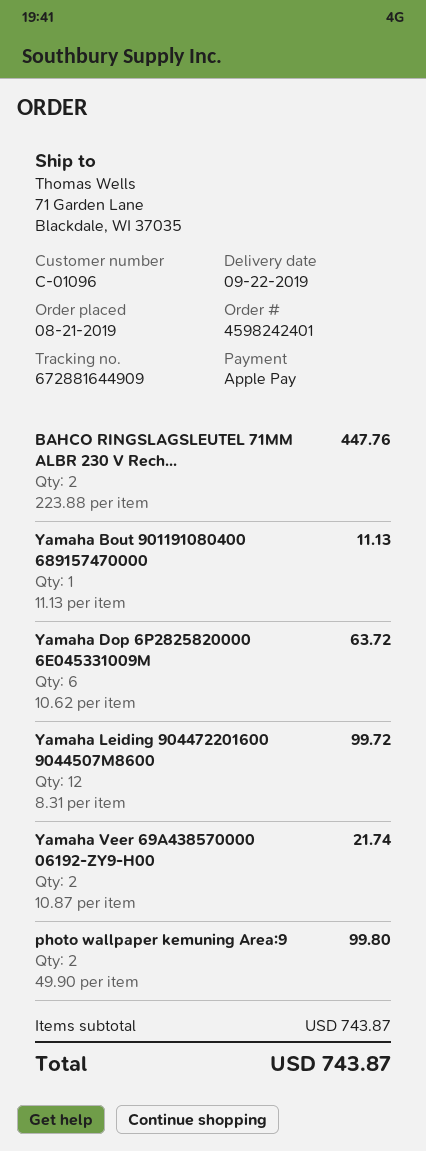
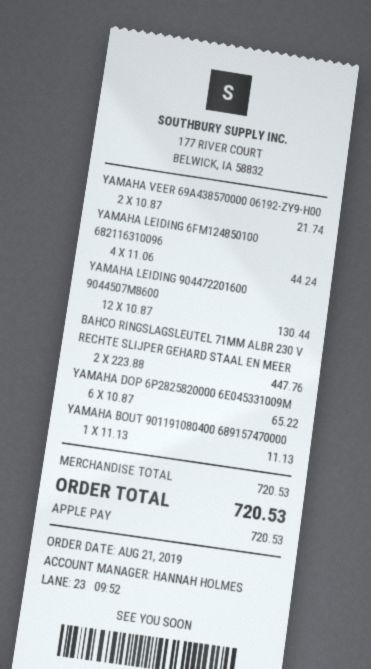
Yamaha Dop 6P2825820000 6E045331009M: 6 x 10.62 = 63.72 -> 6 x 10.87 = 65.22
Yamaha Leiding 904472201600 9044507M8600: 12 x 8.31 = 99.72 -> 12 x 10.87 = 130.44
photo wallpaper kemuning Area:9: 2 x 49.90 = 99.80 -> none
YAMAHA LEIDING 6FM124850100 682116310096: none -> 4 x 11.06 = 44.24
subtotal: 743.87 -> 720.53
total: 743.87 -> 720.53

